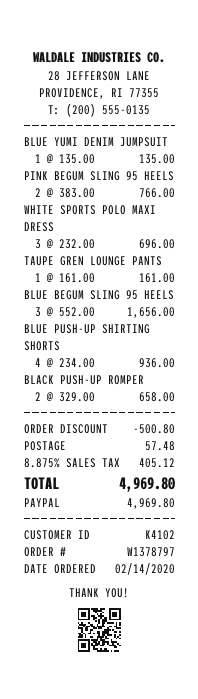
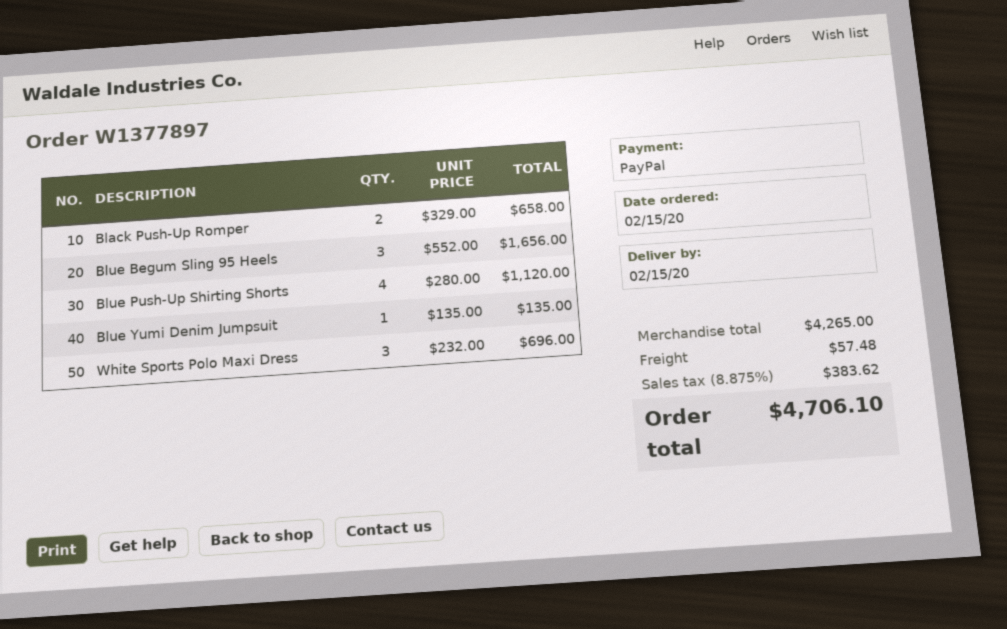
order number: W1378797 -> W1377897
order date: 2020-02-14 -> 2020-02-15
PINK BEGUM SLING 95 HEELS: 2 x 383.00 = 766.00 -> none
TAUPE GREN LOUNGE PANTS: 1 x 161.00 = 161.00 -> none
BLUE PUSH-UP SHIRTING SHORTS: 4 x 234.00 = 936.00 -> 4 x 280.00 = 1120.00
discount: 500.80 -> none
tax: 8.875% = 405.12 -> 8.875% = 383.62
total: 4969.80 -> 4706.10

